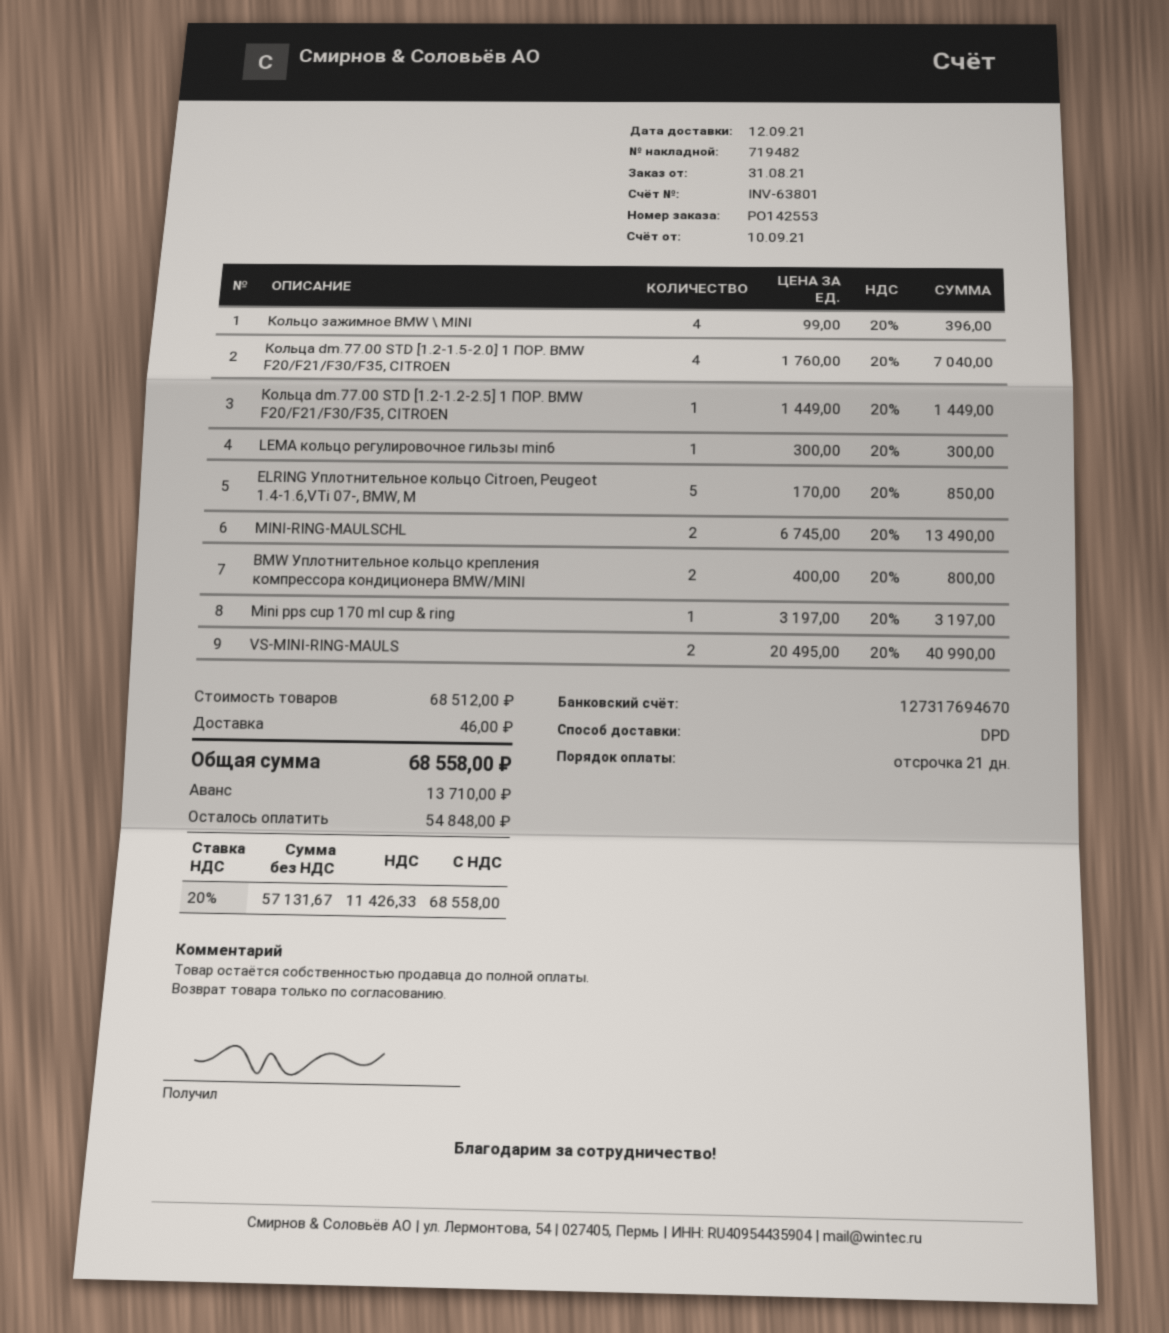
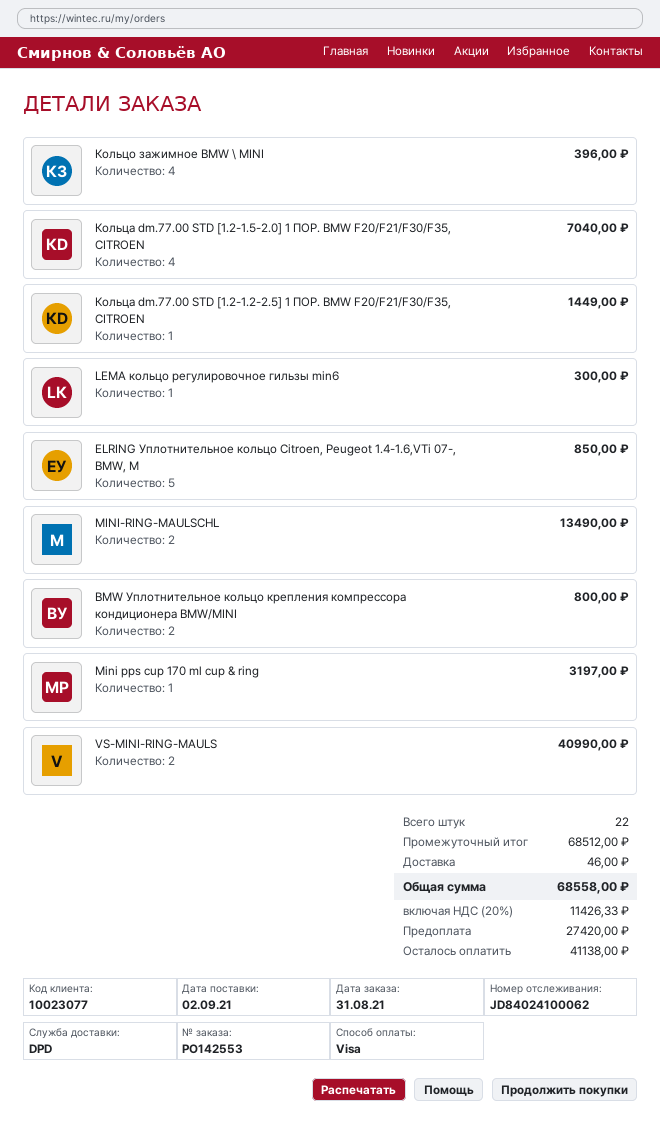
delivery date: 2021-09-12 -> 2021-09-02
deposit: 13710.00 -> 27420.00
balance: 54848.00 -> 41138.00

